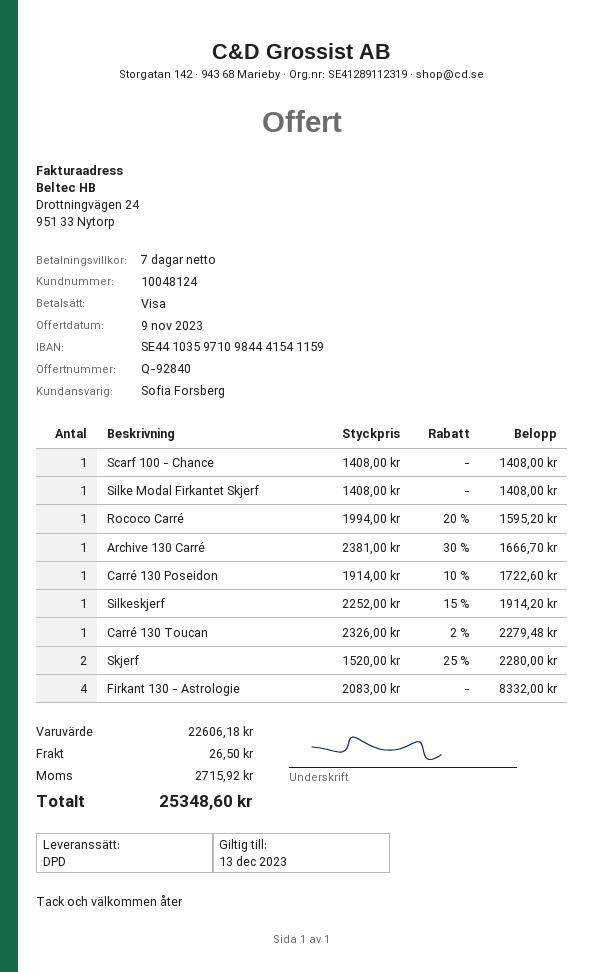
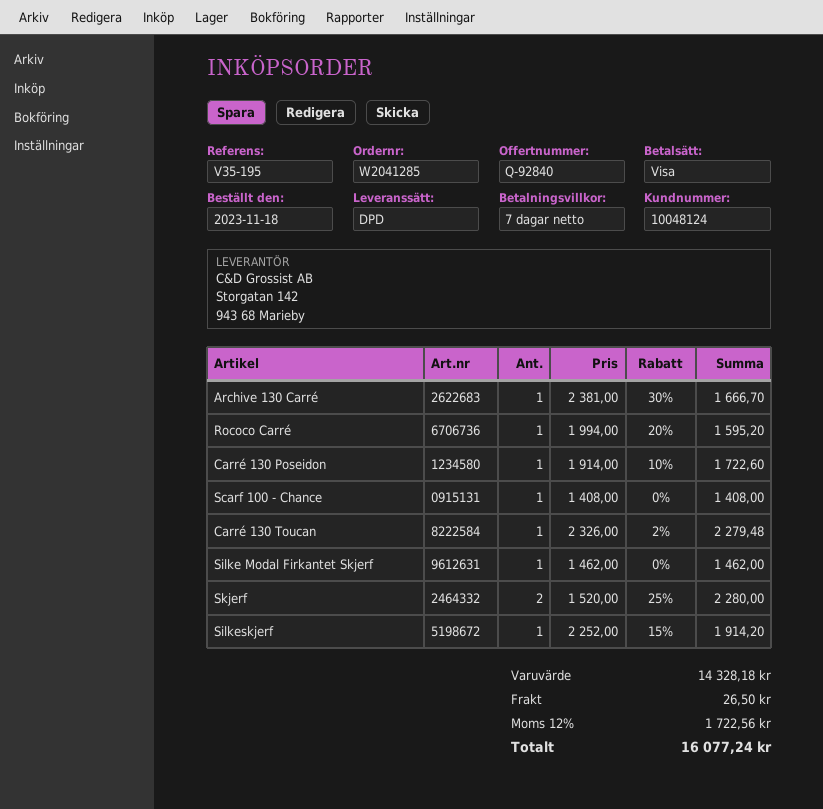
Silke Modal Firkantet Skjerf: 1 x 1408.00 = 1408.00 -> 1 x 1462.00 = 1462.00
Firkant 130 - Astrologie: 4 x 2083.00 = 8332.00 -> none
subtotal: 22606.18 -> 14328.18
tax: 2715.92 -> 1722.56
total: 25348.60 -> 16077.24

